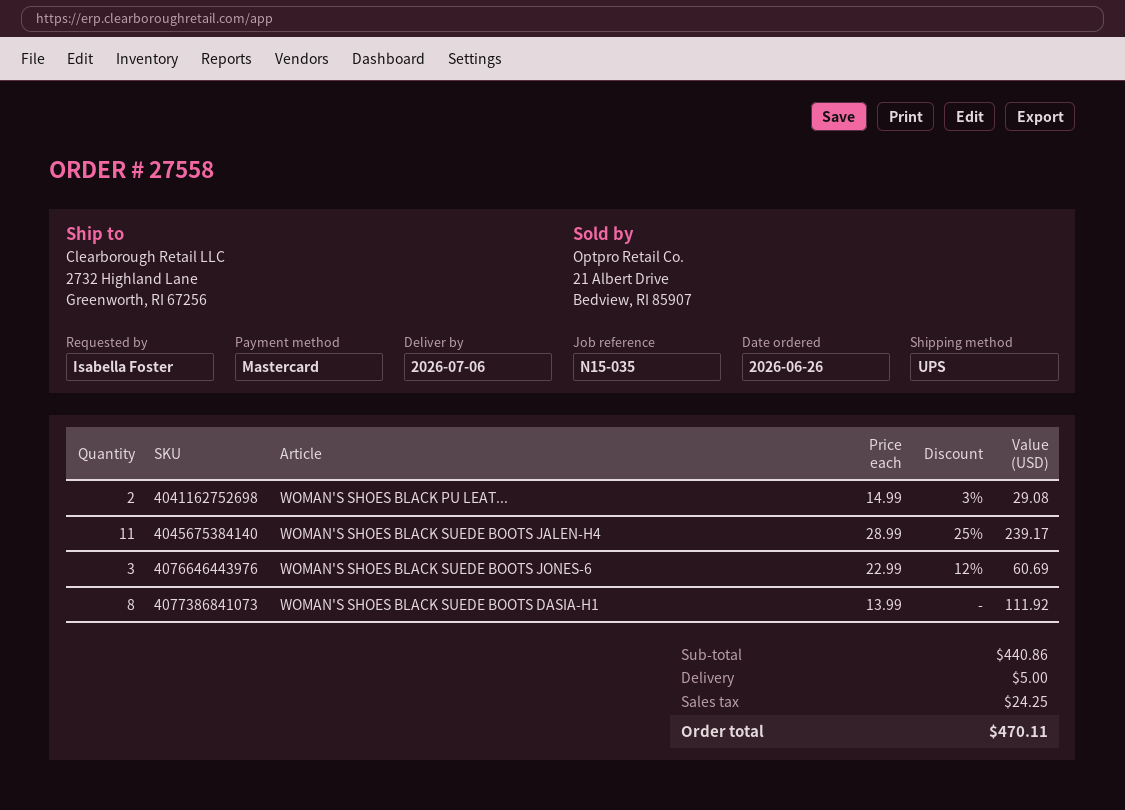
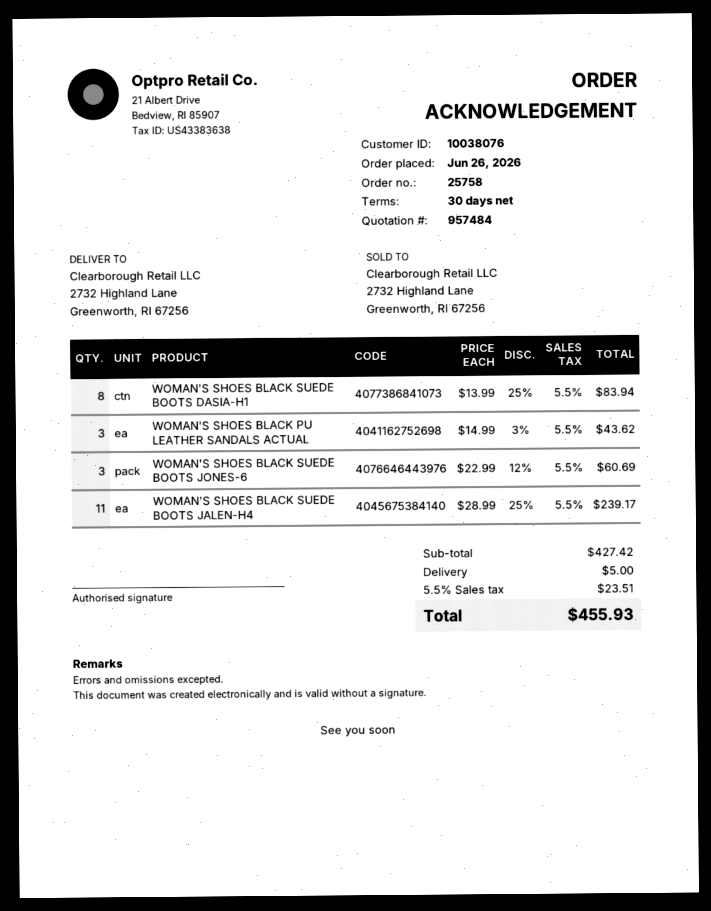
order number: 27558 -> 25758
WOMAN'S SHOES BLACK PU LEAT...: 2 x 14.99 - 3% = 29.08 -> 3 x 14.99 - 3% = 43.62
WOMAN'S SHOES BLACK SUEDE BOOTS DASIA-H1: 8 x 13.99 = 111.92 -> 8 x 13.99 - 25% = 83.94
subtotal: 440.86 -> 427.42
tax: 24.25 -> 23.51
total: 470.11 -> 455.93

